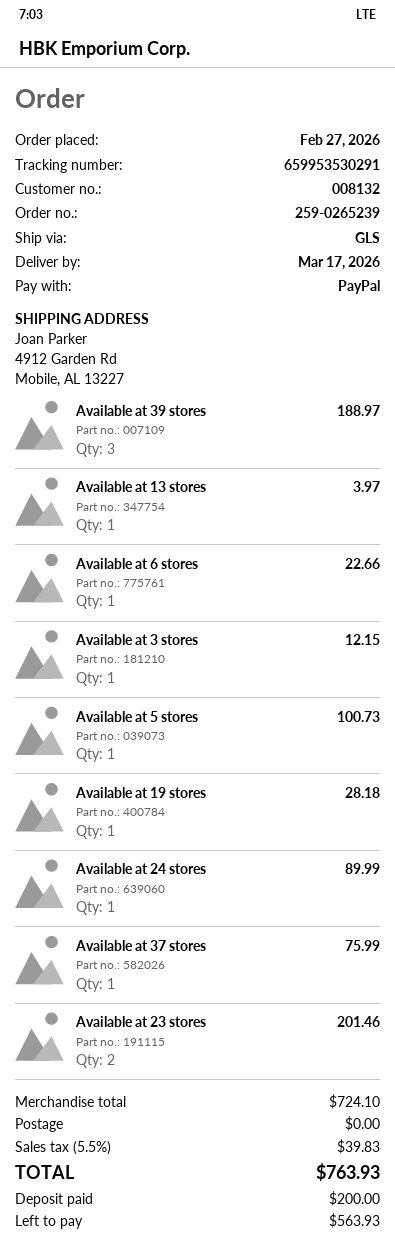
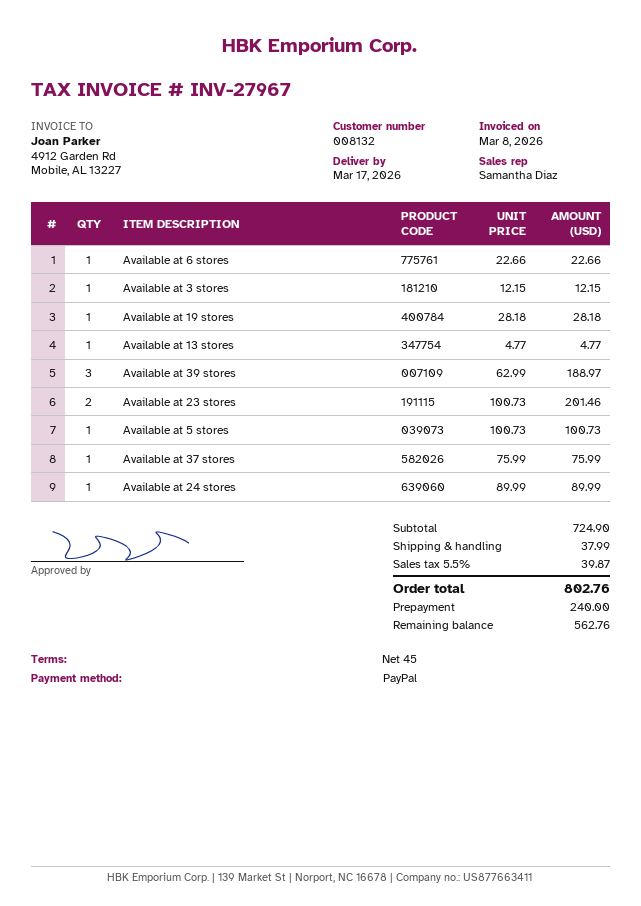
Available at 13 stores: 1 for 3.97 -> 1 for 4.77
subtotal: 724.10 -> 724.90
shipping: 0.00 -> 37.99
tax: 5.5% = 39.83 -> 5.5% = 39.87
total: 763.93 -> 802.76
deposit: 200.00 -> 240.00
balance: 563.93 -> 562.76

